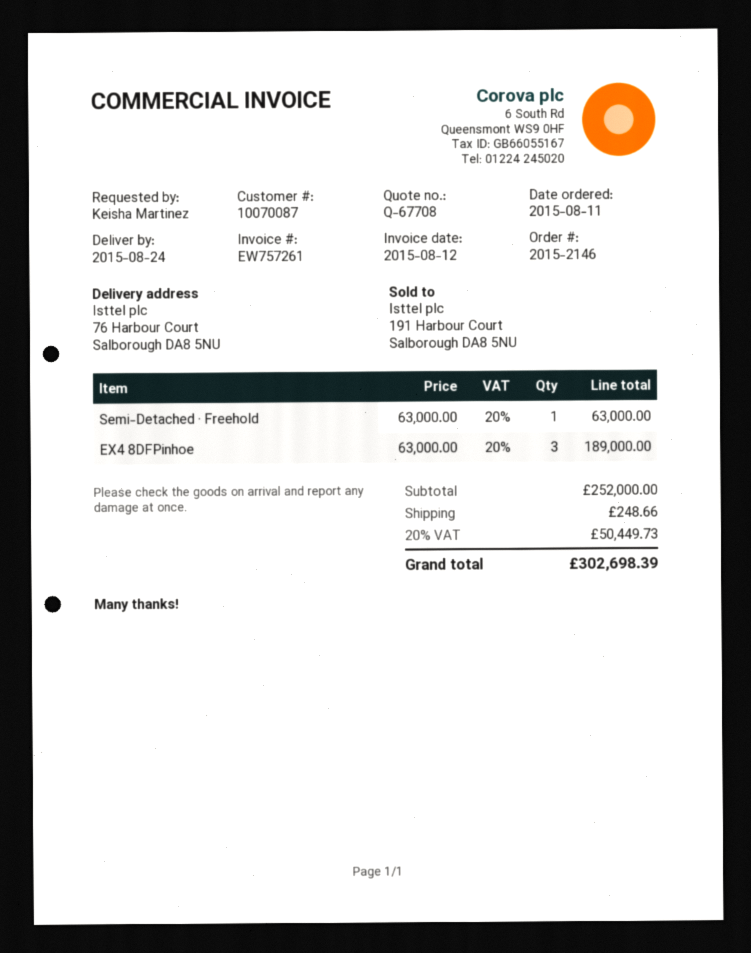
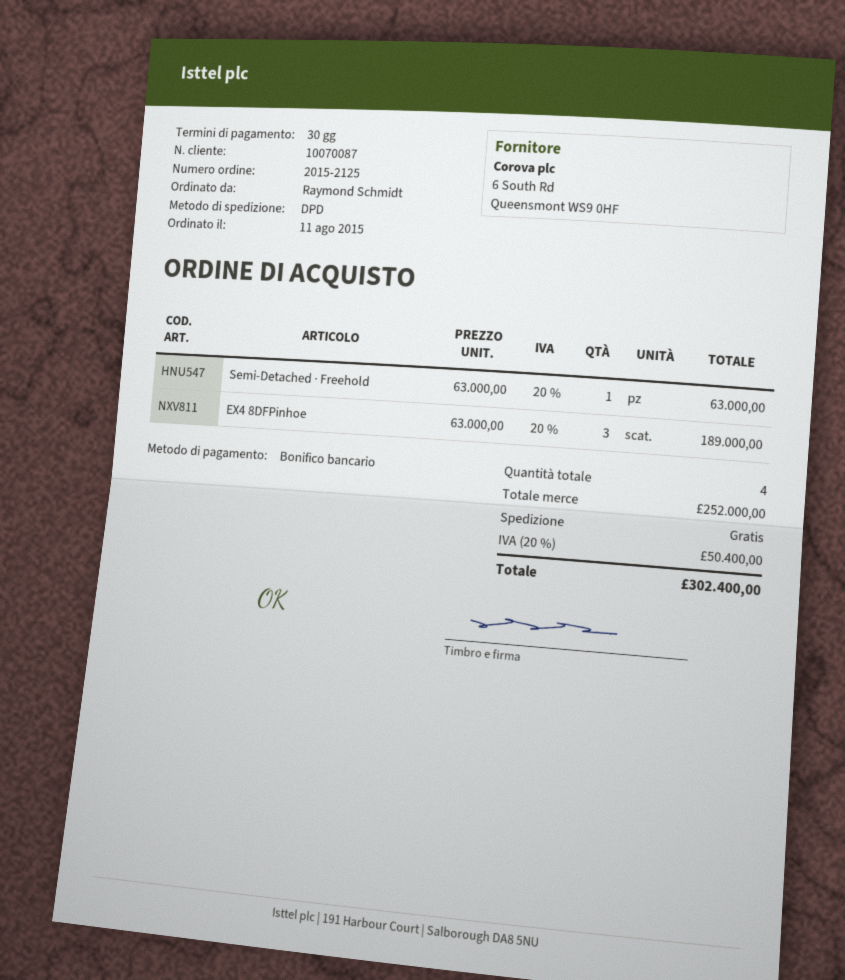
order number: 2015-2146 -> 2015-2125
ordered by: Keisha Martinez -> Raymond Schmidt
shipping: 248.66 -> 0.00
tax: 20% = 50449.73 -> 20% = 50400.00
total: 302698.39 -> 302400.00

